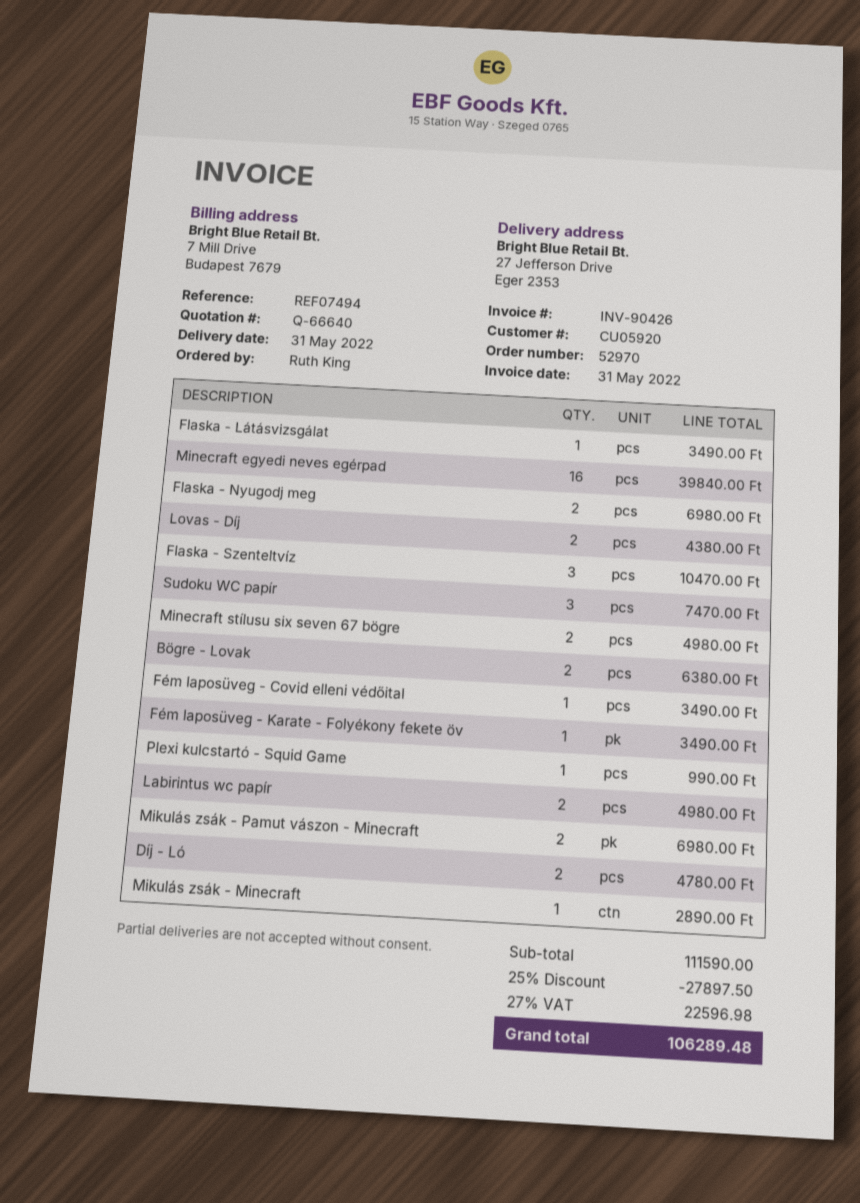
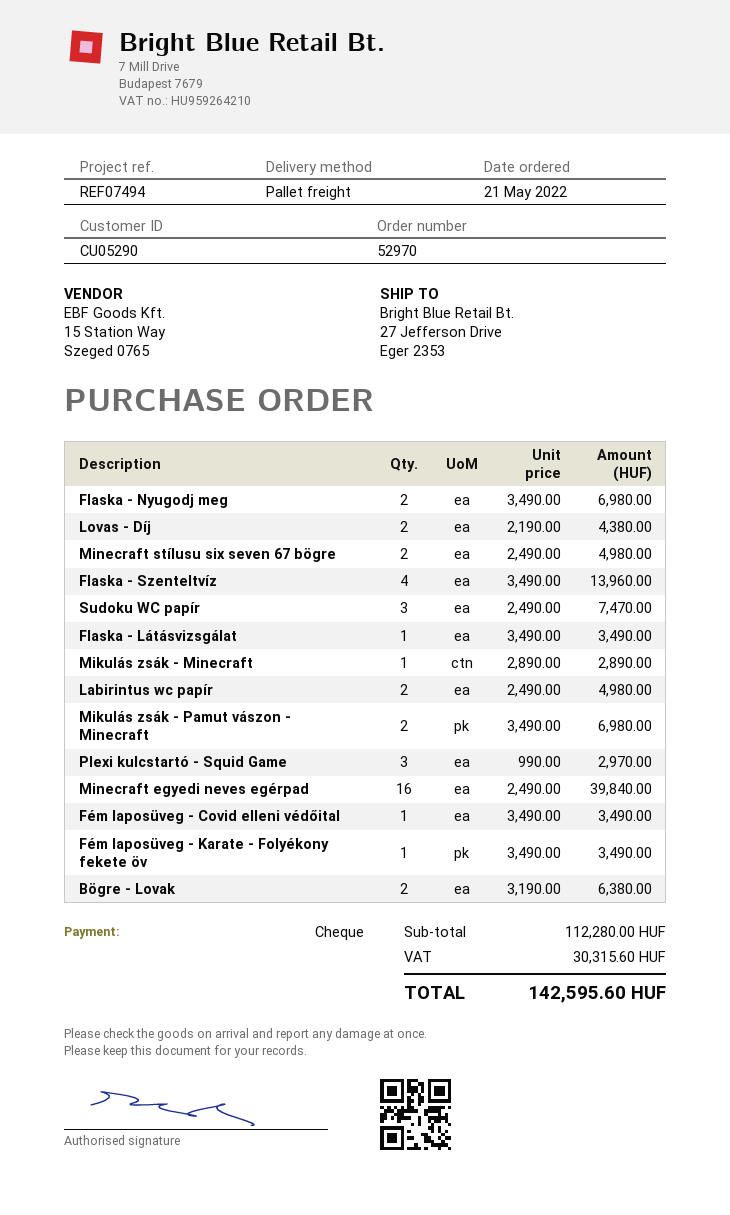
customer number: CU05920 -> CU05290
Flaska - Szenteltvíz: 3 for 10470.00 -> 4 for 13960.00
Plexi kulcstartó - Squid Game: 1 for 990.00 -> 3 for 2970.00
Díj - Ló: 2 for 4780.00 -> none
subtotal: 111590.00 -> 112280.00
discount: 25% = 27897.50 -> none
tax: 22596.98 -> 30315.60
total: 106289.48 -> 142595.60

